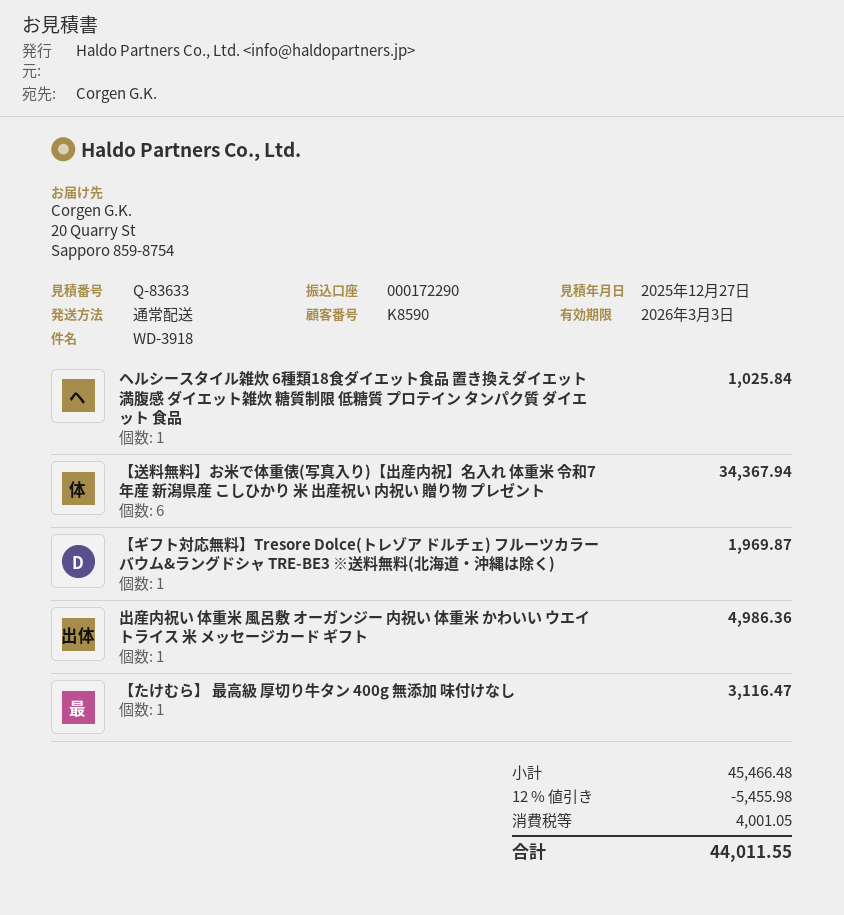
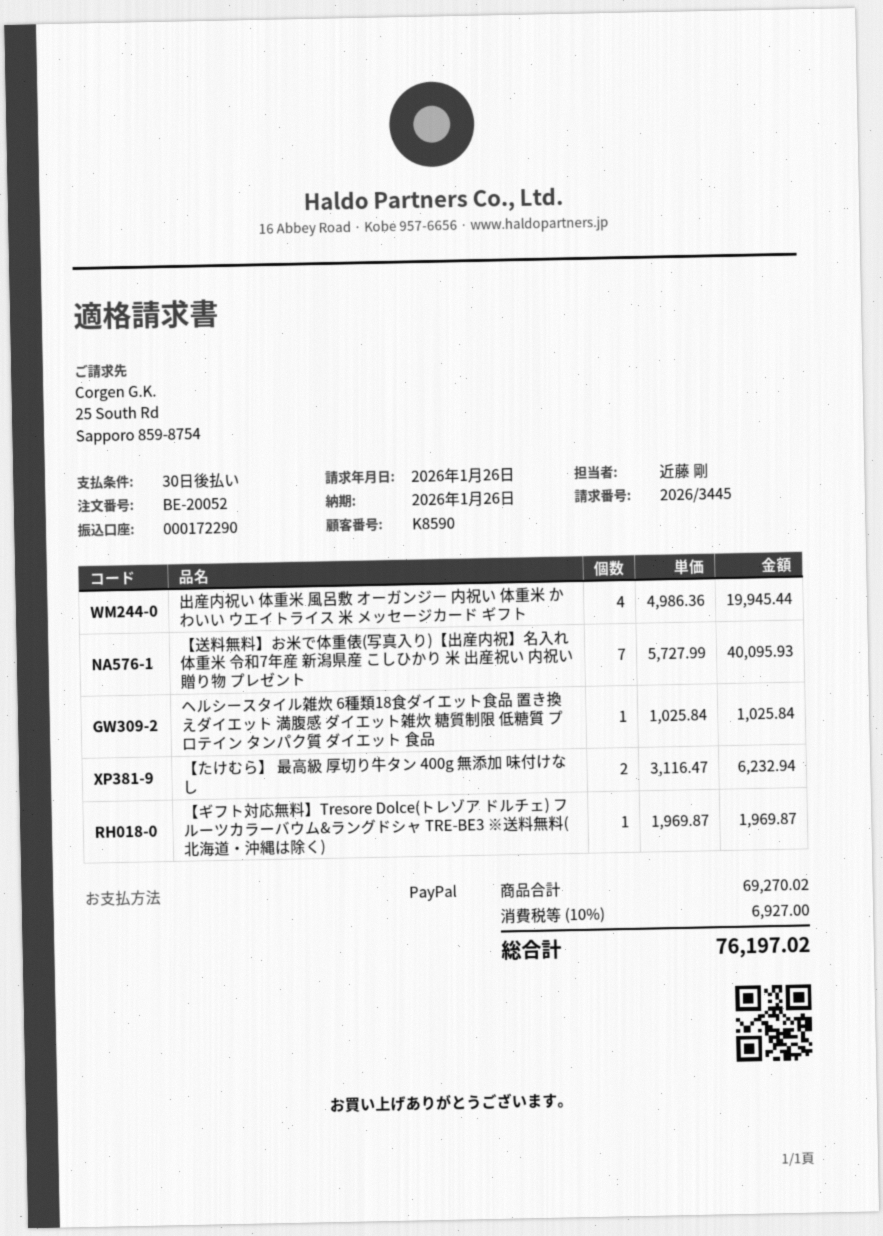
【送料無料】お米で体重俵(写真入り)【出産内祝】名入れ 体重米 令和7年産 新潟県産 こしひかり 米 出産祝い 内祝い 贈り物 プレゼント: 6 for 34367.94 -> 7 for 40095.93
出産内祝い 体重米 風呂敷 オーガンジー 内祝い 体重米 かわいい ウエイトライス 米 メッセージカード ギフト: 1 for 4986.36 -> 4 for 19945.44
【たけむら】 最高級 厚切り牛タン 400g 無添加 味付けなし: 1 for 3116.47 -> 2 for 6232.94
subtotal: 45466.48 -> 69270.02
discount: 12% = 5455.98 -> none
tax: 4001.05 -> 6927.00
total: 44011.55 -> 76197.02

